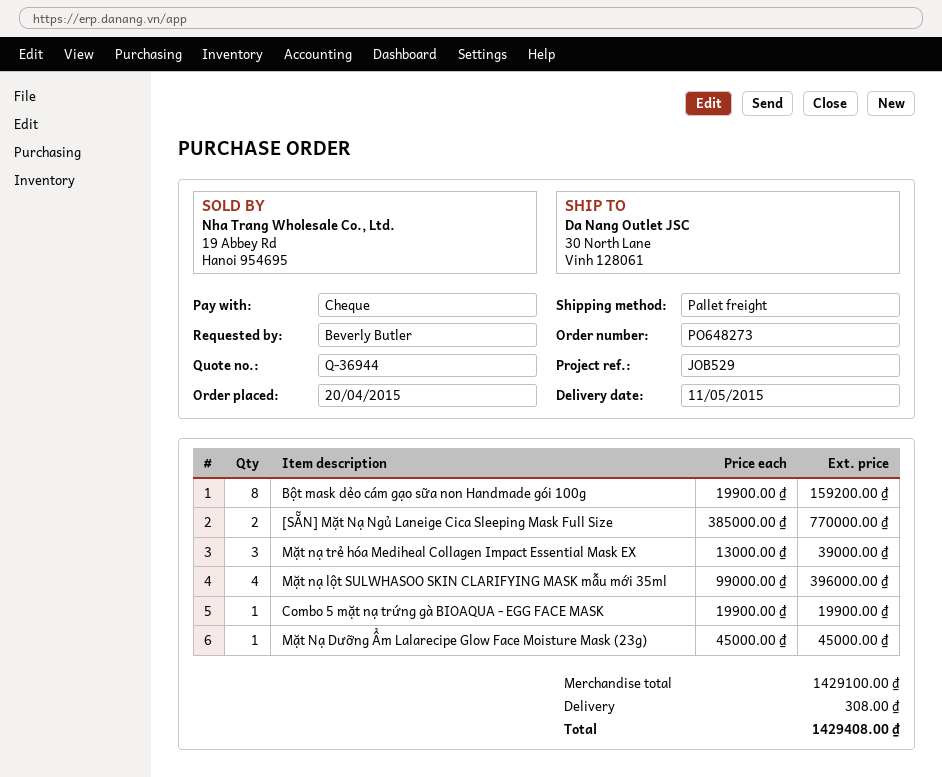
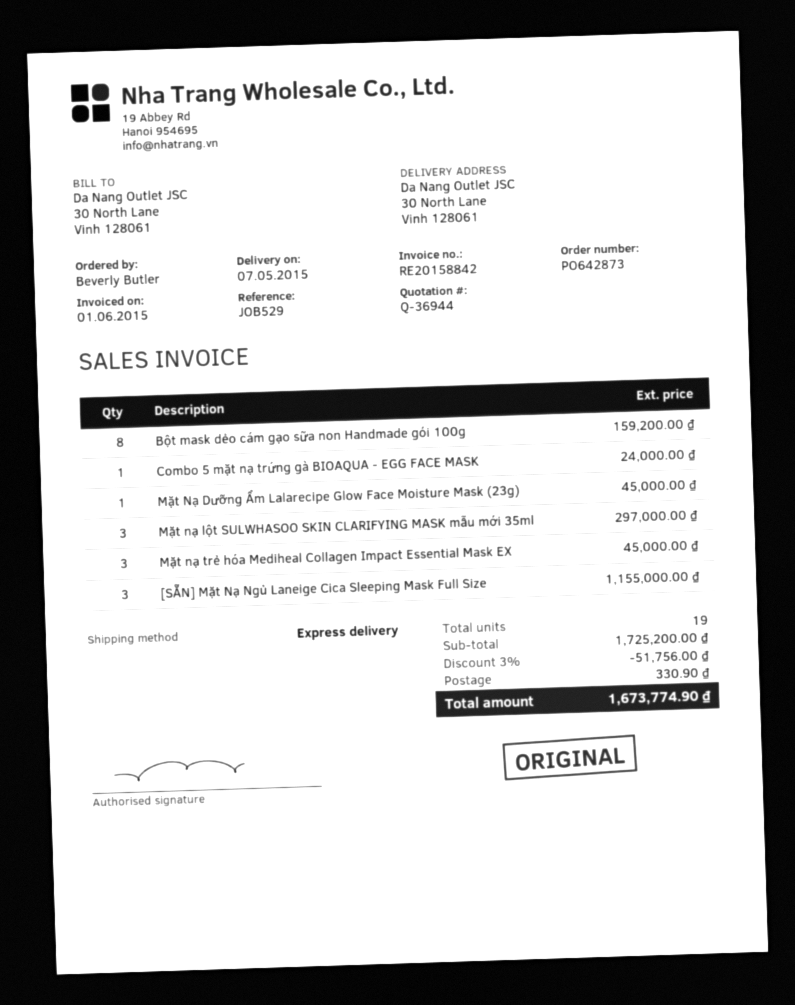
order number: PO648273 -> PO642873
delivery date: 2015-05-11 -> 2015-05-07
shipping method: pallet freight -> express
[SẴN] Mặt Nạ Ngủ Laneige Cica Sleeping Mask Full Size: 2 for 770000.00 -> 3 for 1155000.00
Mặt nạ trẻ hóa Mediheal Collagen Impact Essential Mask EX: 3 for 39000.00 -> 3 for 45000.00
Mặt nạ lột SULWHASOO SKIN CLARIFYING MASK mẫu mới 35ml: 4 for 396000.00 -> 3 for 297000.00
Combo 5 mặt nạ trứng gà BIOAQUA - EGG FACE MASK: 1 for 19900.00 -> 1 for 24000.00
subtotal: 1429100.00 -> 1725200.00
discount: none -> 3% = 51756.00
shipping: 308.00 -> 330.90
total: 1429408.00 -> 1673774.90

